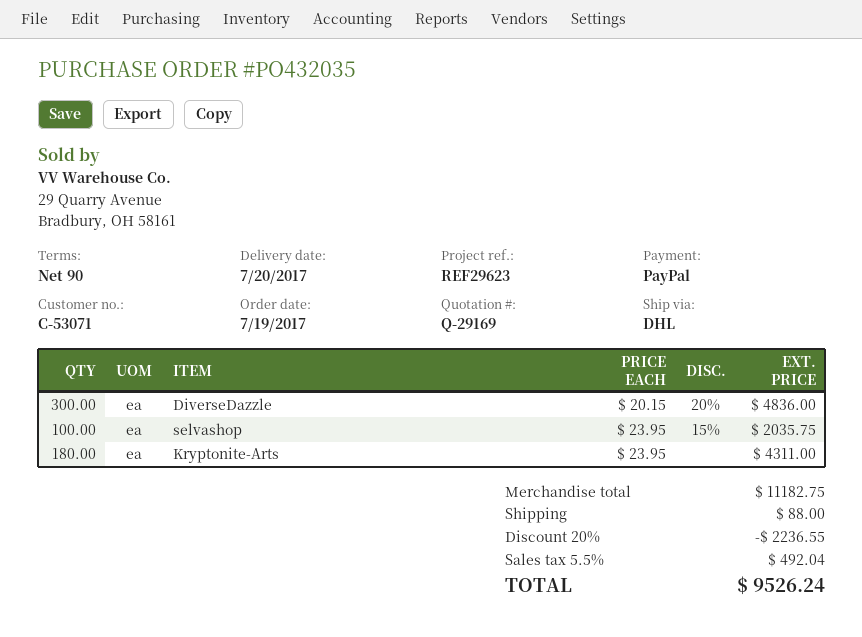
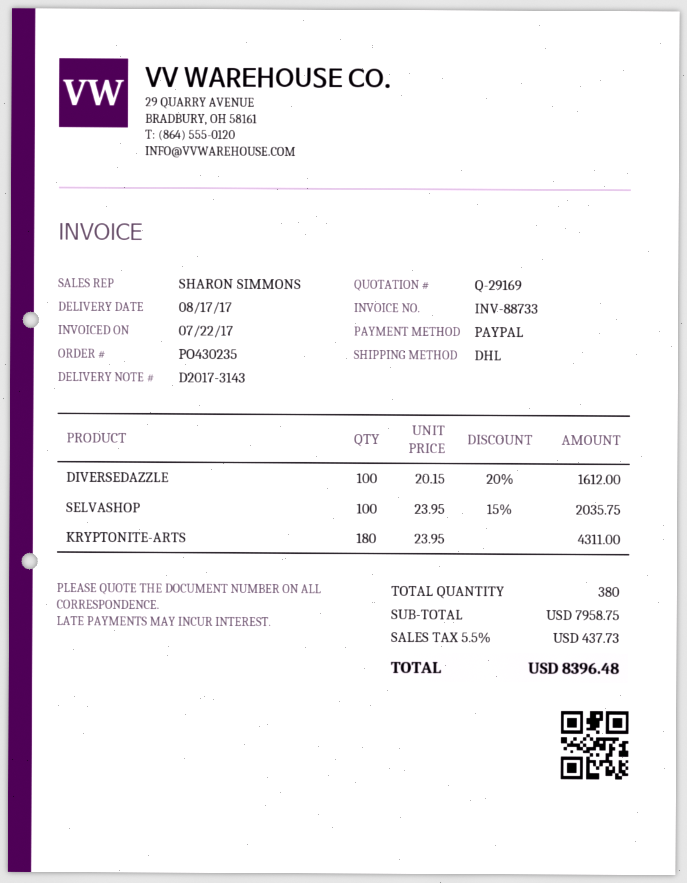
order number: PO432035 -> PO430235
delivery date: 2017-07-20 -> 2017-08-17
DiverseDazzle: 300 x 20.15 - 20% = 4836.00 -> 100 x 20.15 - 20% = 1612.00
subtotal: 11182.75 -> 7958.75
discount: 20% = 2236.55 -> none
shipping: 88.00 -> none
tax: 5.5% = 492.04 -> 5.5% = 437.73
total: 9526.24 -> 8396.48

